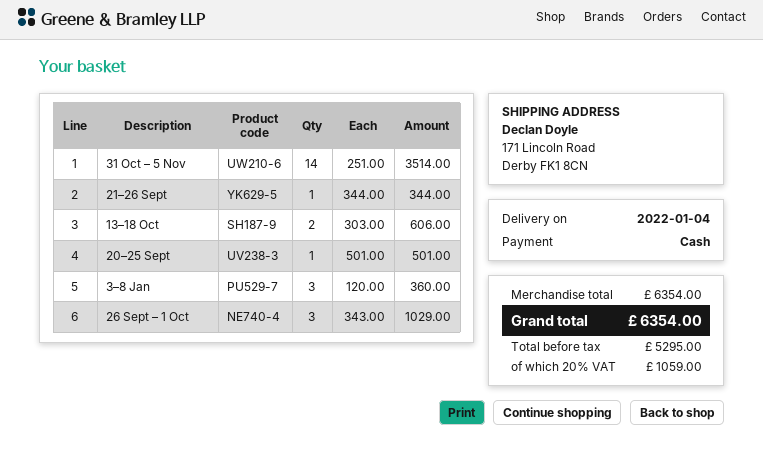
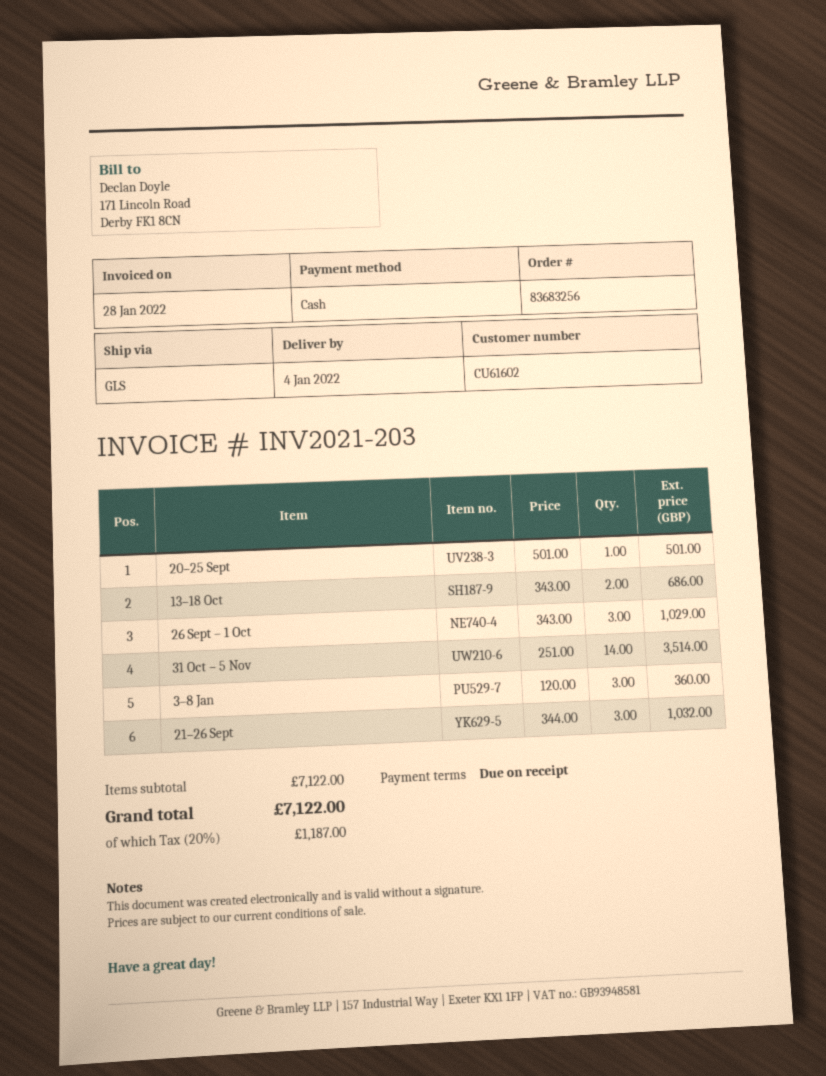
21–26 Sept: 1 x 344.00 = 344.00 -> 3 x 344.00 = 1032.00
13–18 Oct: 2 x 303.00 = 606.00 -> 2 x 343.00 = 686.00
subtotal: 6354.00 -> 7122.00
tax: 20% = 1059.00 -> 20% = 1187.00
total: 6354.00 -> 7122.00

